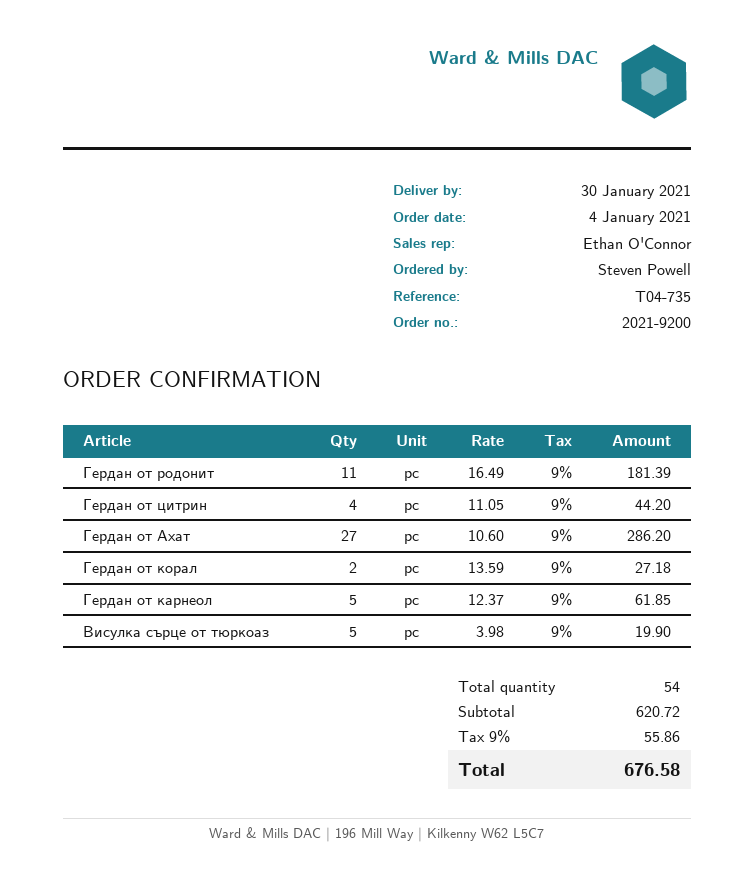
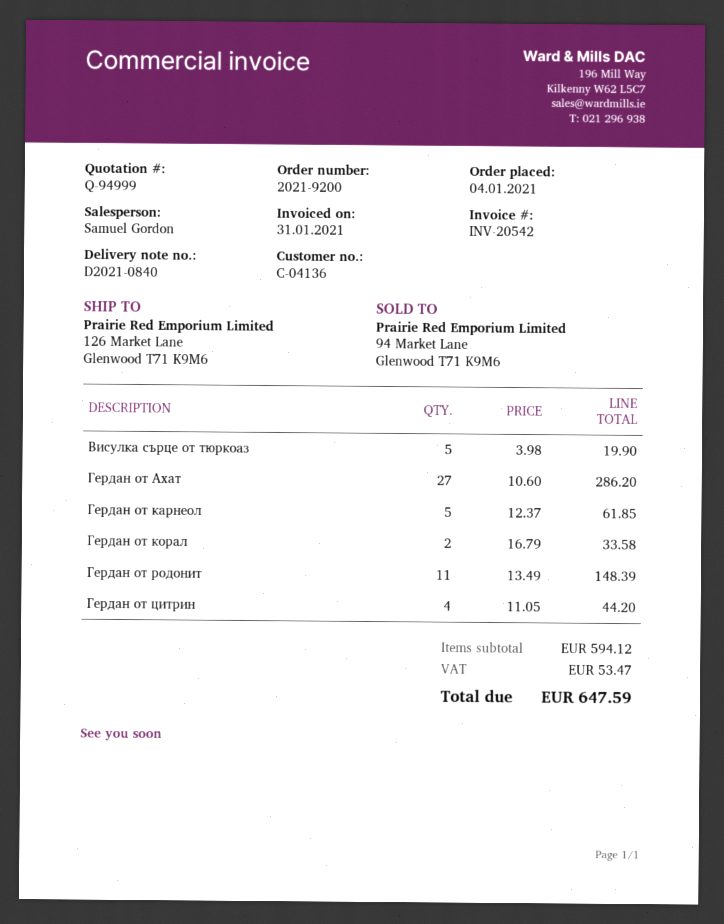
sales rep: Ethan O'Connor -> Samuel Gordon
Гердан от родонит: 11 x 16.49 = 181.39 -> 11 x 13.49 = 148.39
Гердан от корал: 2 x 13.59 = 27.18 -> 2 x 16.79 = 33.58
subtotal: 620.72 -> 594.12
tax: 55.86 -> 53.47
total: 676.58 -> 647.59

